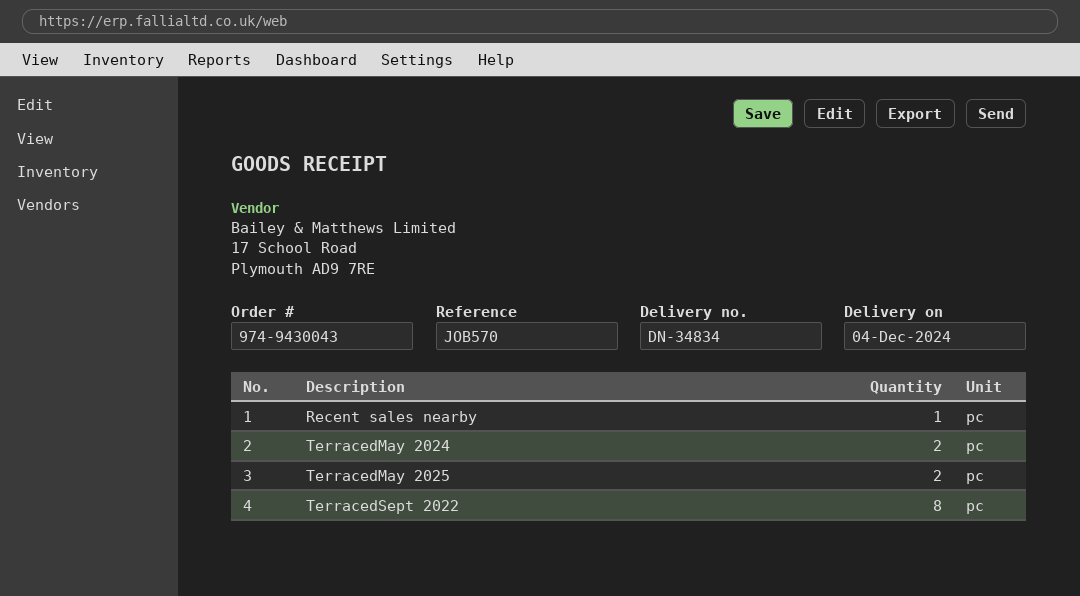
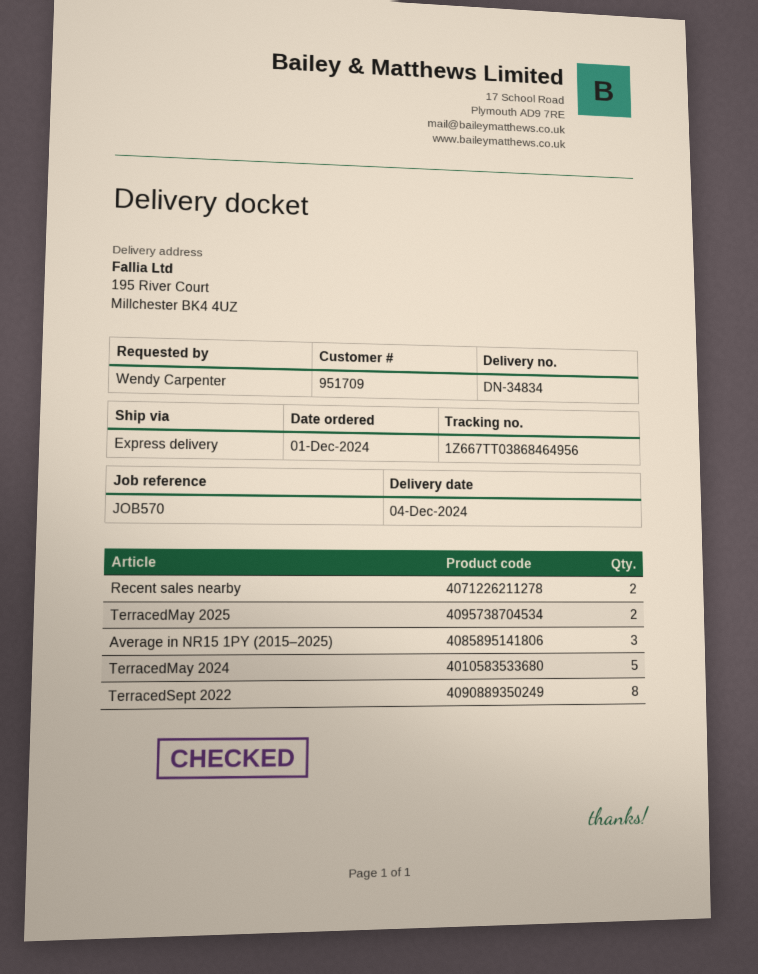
Recent sales nearby: 1 -> 2
TerracedMay 2024: 2 -> 5
Average in NR15 1PY (2015–2025): none -> 3

